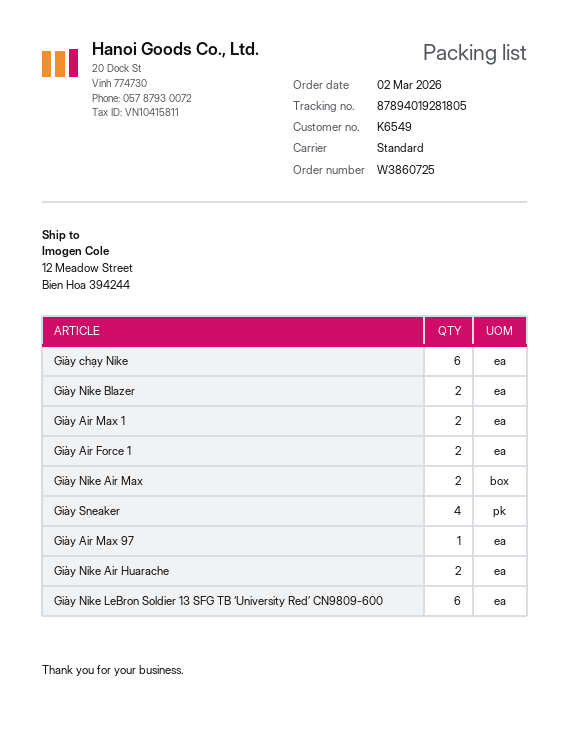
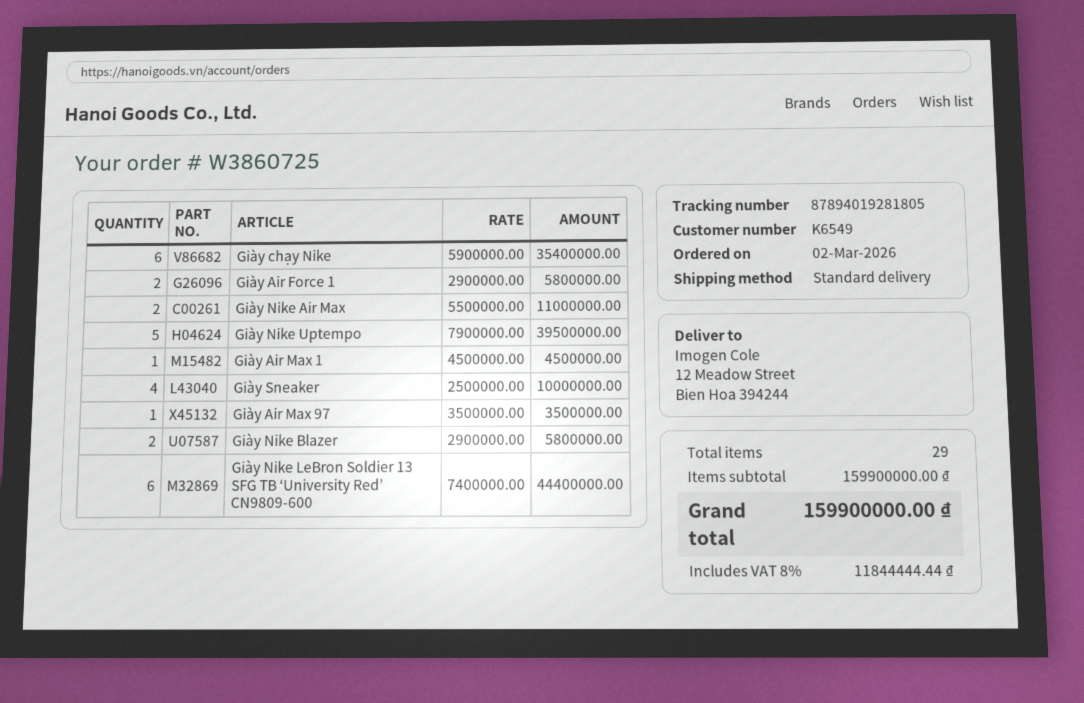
Giày Air Max 1: 2 -> 1
Giày Nike Air Huarache: 2 -> none
Giày Nike Uptempo: none -> 5

